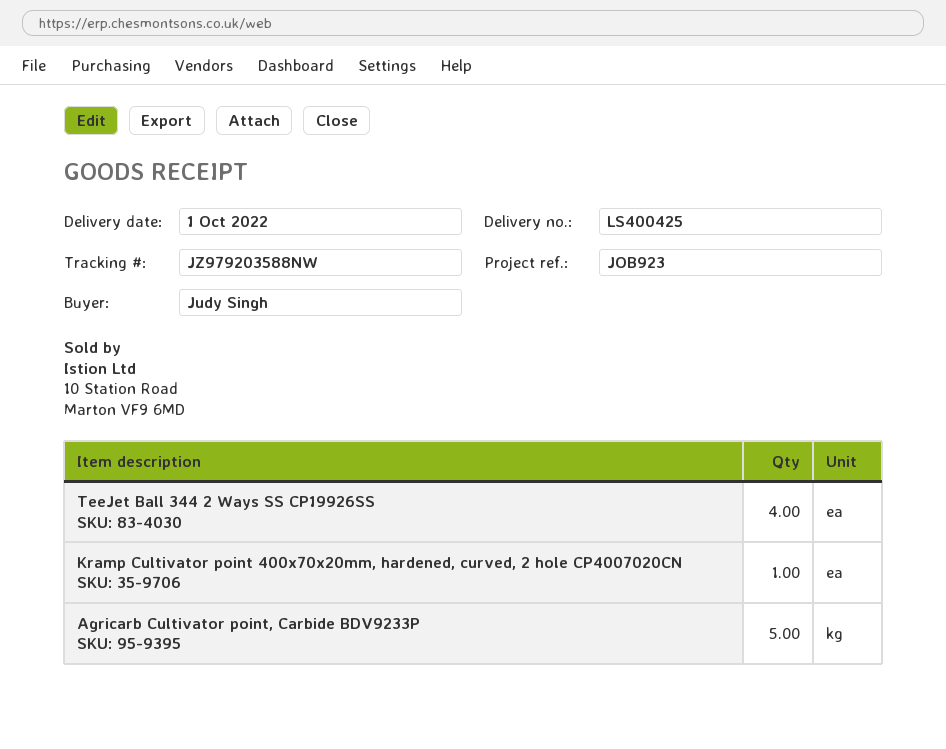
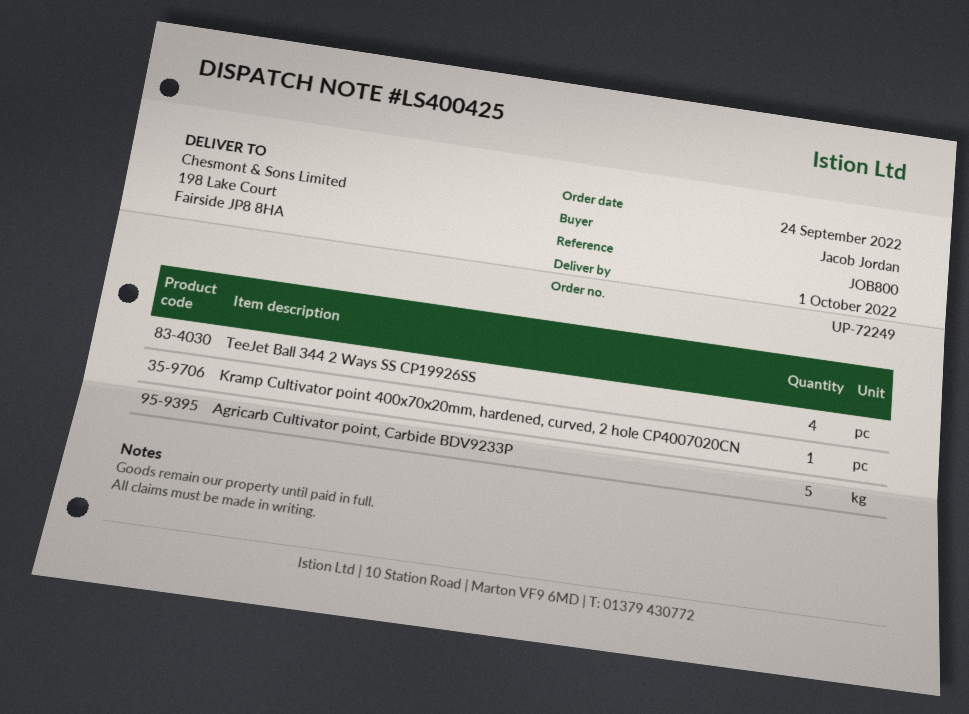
reference: JOB923 -> JOB800
ordered by: Judy Singh -> Jacob Jordan

